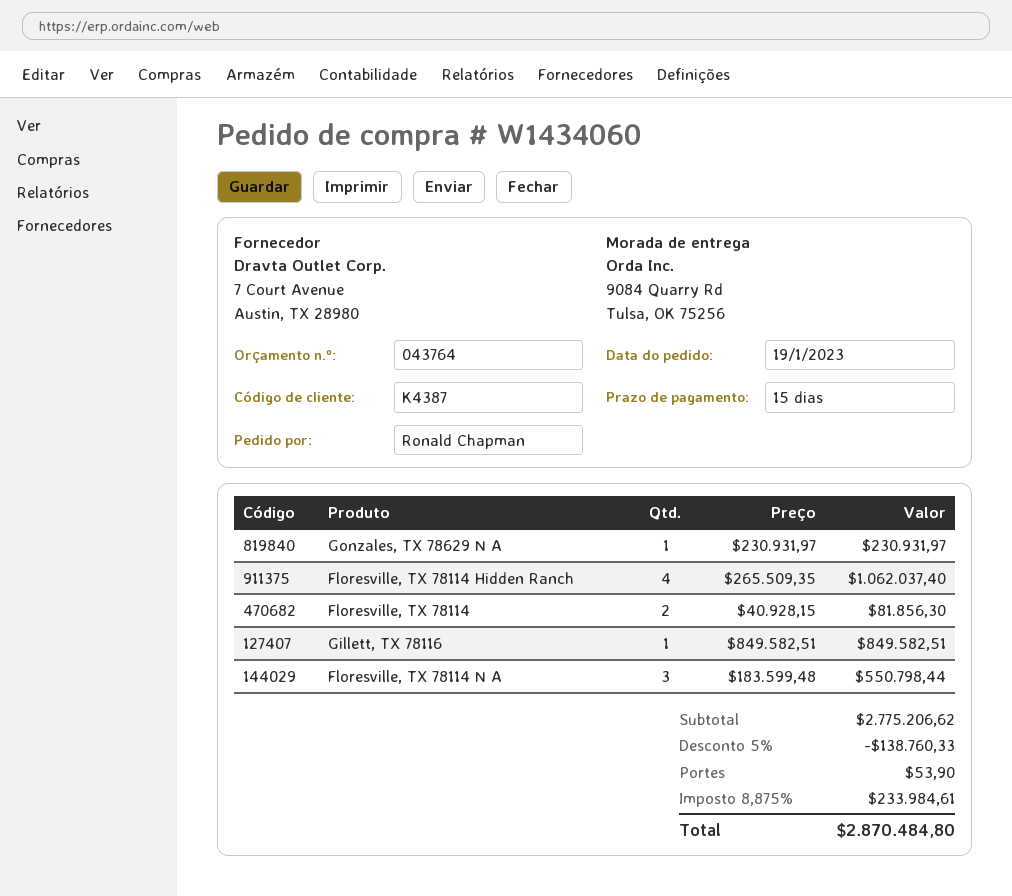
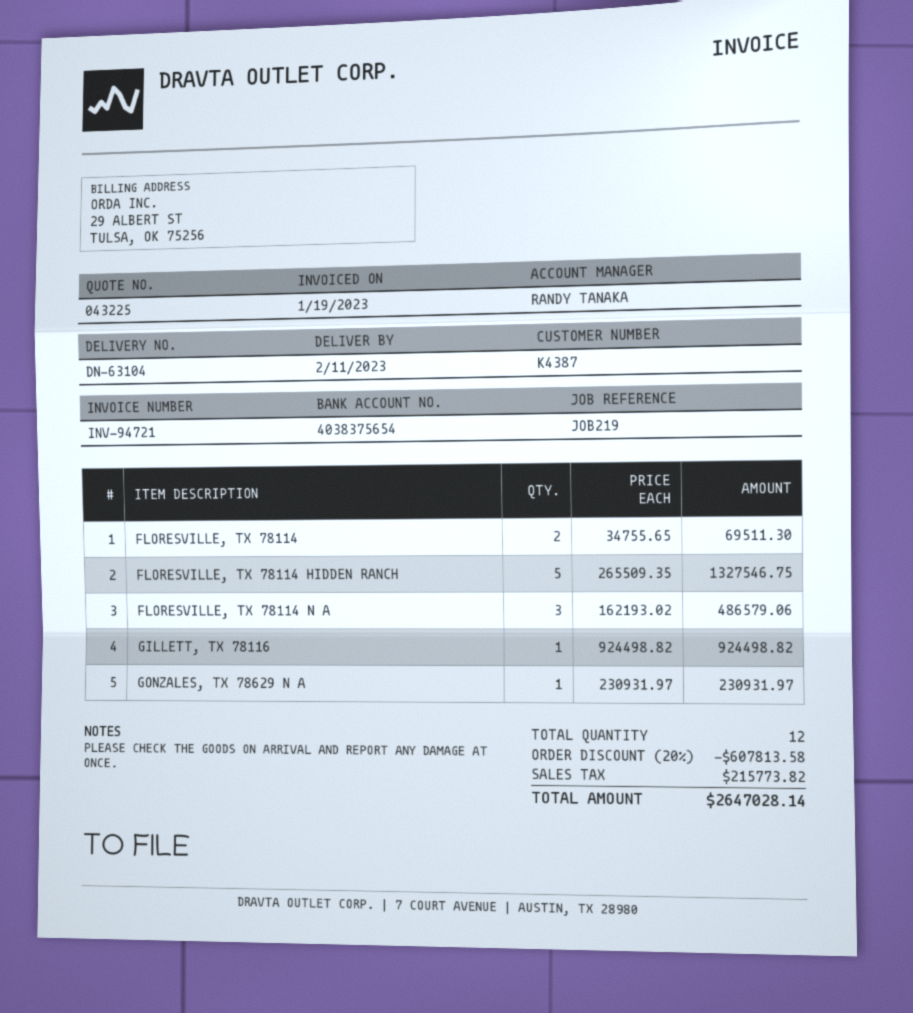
quote number: 043764 -> 043225
Floresville, TX 78114 Hidden Ranch: 4 x 265509.35 = 1062037.40 -> 5 x 265509.35 = 1327546.75
Floresville, TX 78114: 2 x 40928.15 = 81856.30 -> 2 x 34755.65 = 69511.30
Gillett, TX 78116: 1 x 849582.51 = 849582.51 -> 1 x 924498.82 = 924498.82
Floresville, TX 78114 N A: 3 x 183599.48 = 550798.44 -> 3 x 162193.02 = 486579.06
discount: 5% = 138760.33 -> 20% = 607813.58
shipping: 53.90 -> none
tax: 233984.61 -> 215773.82
total: 2870484.80 -> 2647028.14

